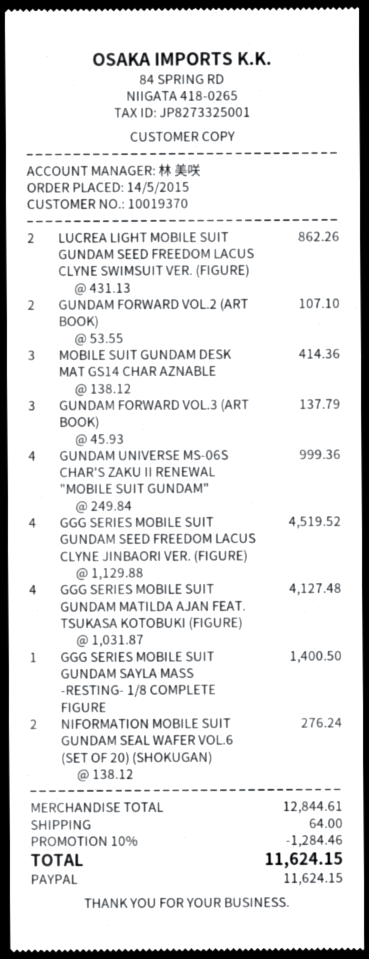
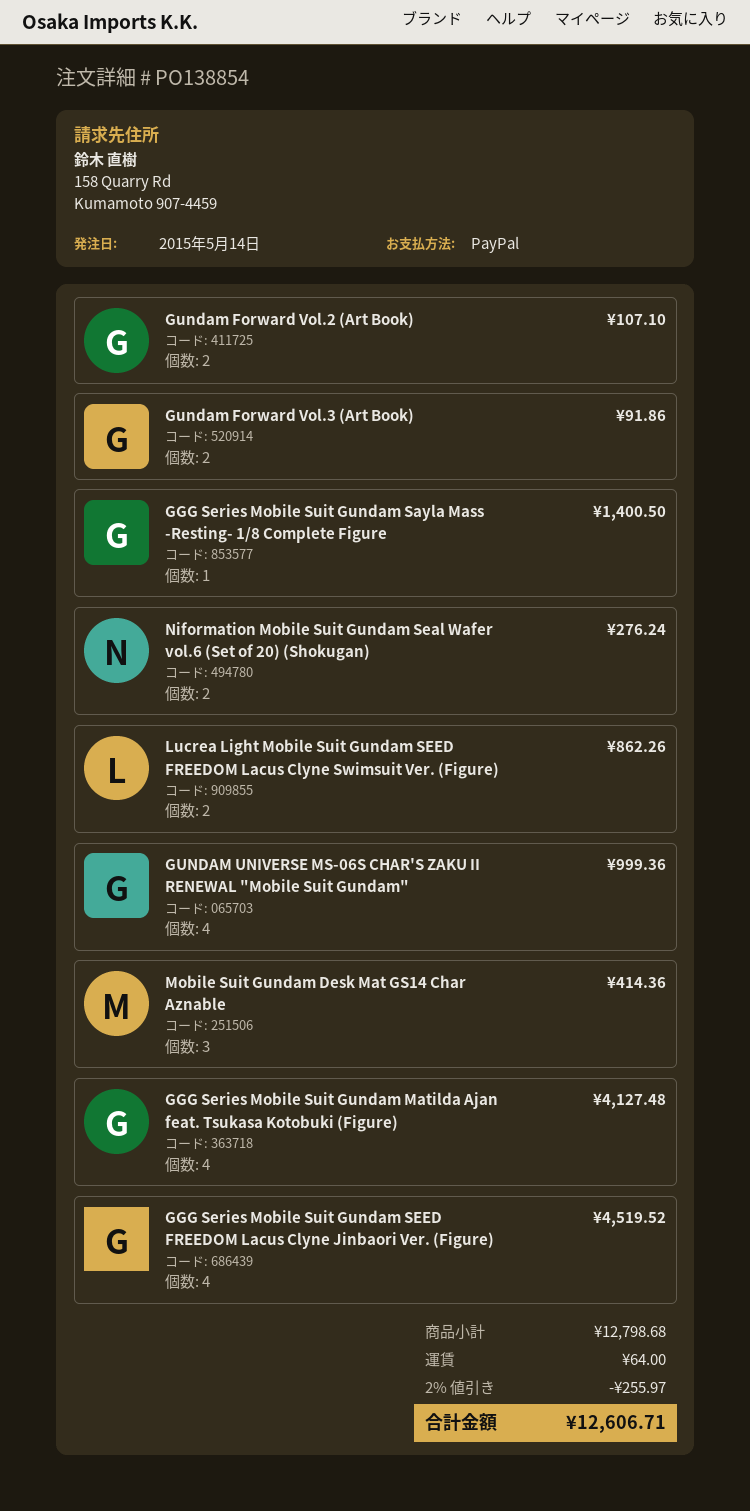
GUNDAM FORWARD VOL.3 (ART BOOK): 3 for 137.79 -> 2 for 91.86
subtotal: 12844.61 -> 12798.68
discount: 10% = 1284.46 -> 2% = 255.97
total: 11624.15 -> 12606.71

